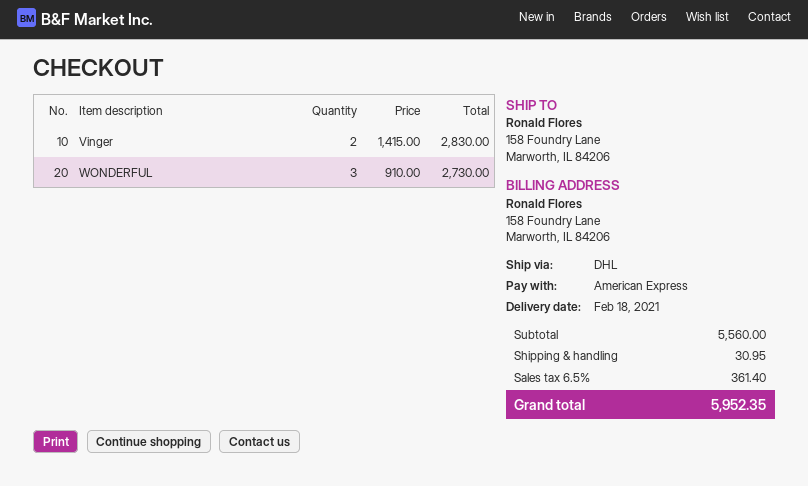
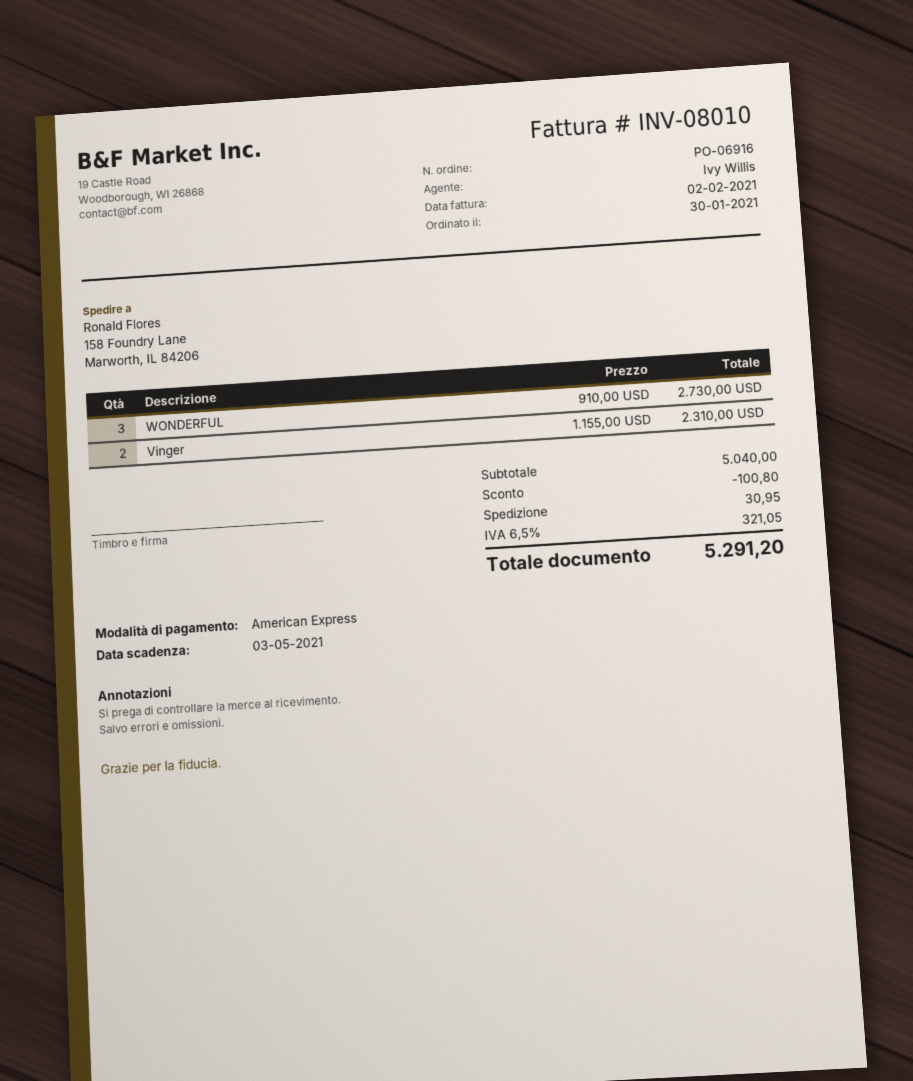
Vinger: 2 x 1415.00 = 2830.00 -> 2 x 1155.00 = 2310.00
subtotal: 5560.00 -> 5040.00
discount: none -> 100.80
tax: 6.5% = 361.40 -> 6.5% = 321.05
total: 5952.35 -> 5291.20

